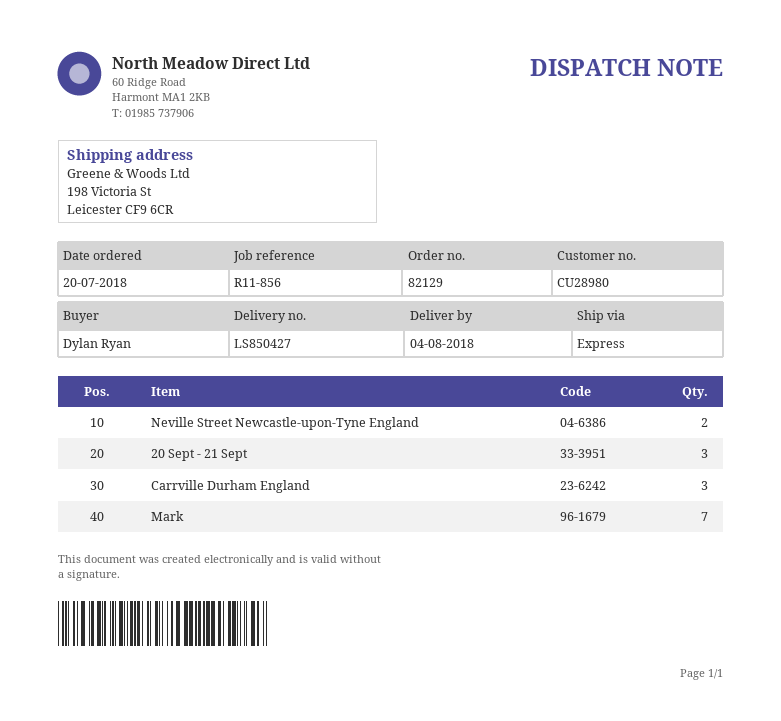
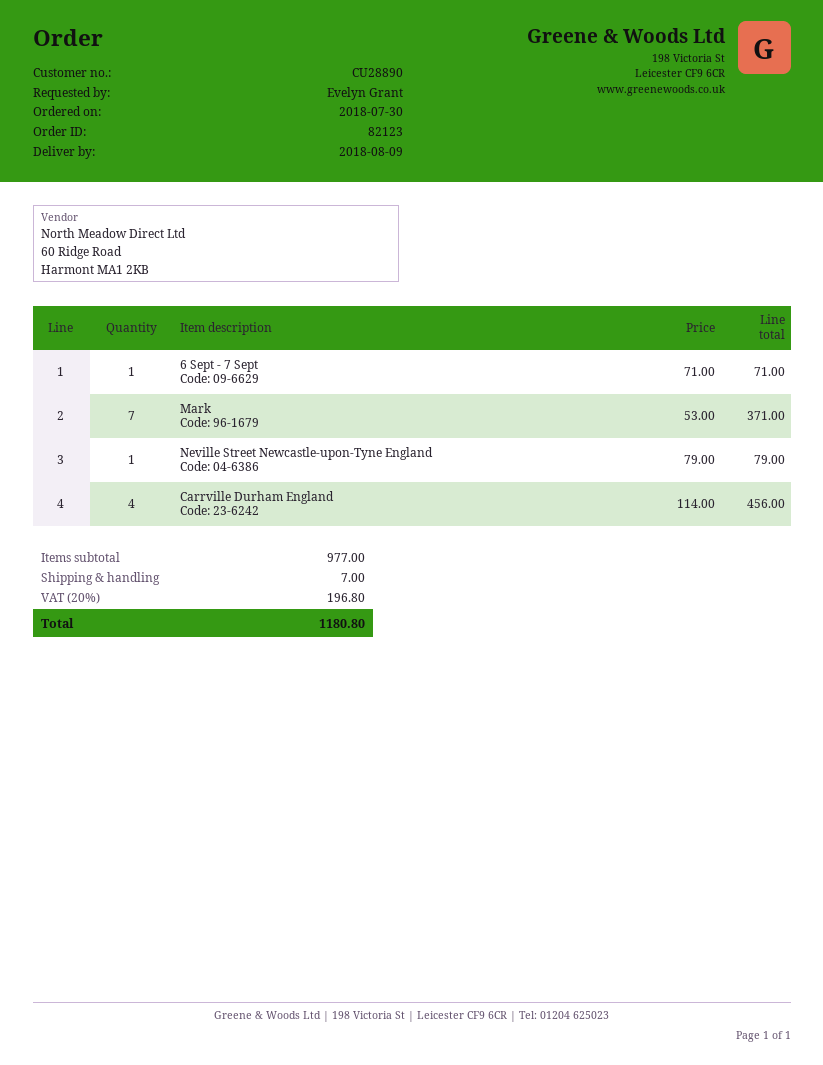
order number: 82129 -> 82123
order date: 2018-07-20 -> 2018-07-30
delivery date: 2018-08-04 -> 2018-08-09
customer number: CU28980 -> CU28890
ordered by: Dylan Ryan -> Evelyn Grant
Neville Street Newcastle-upon-Tyne England: 2 -> 1
20 Sept - 21 Sept: 3 -> none
Carrville Durham England: 3 -> 4
6 Sept - 7 Sept: none -> 1

